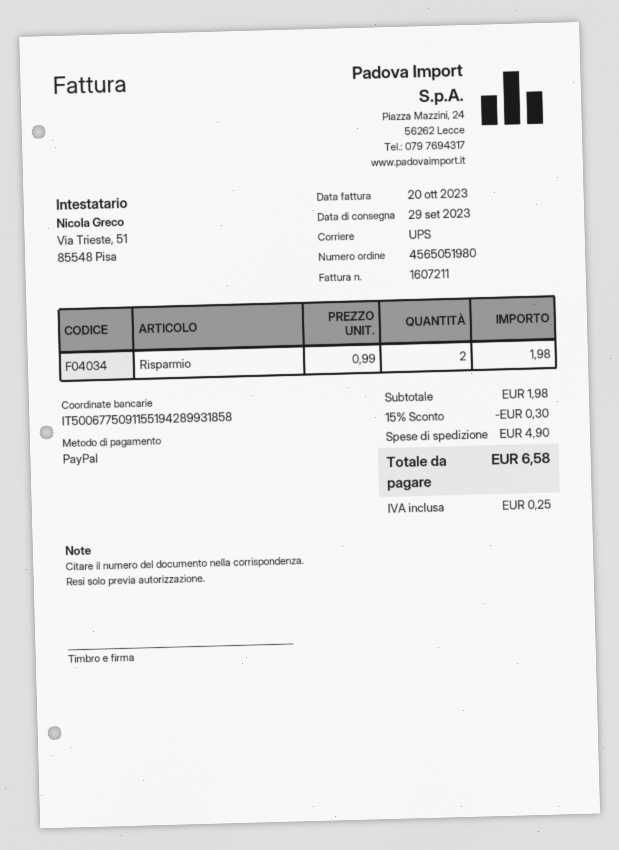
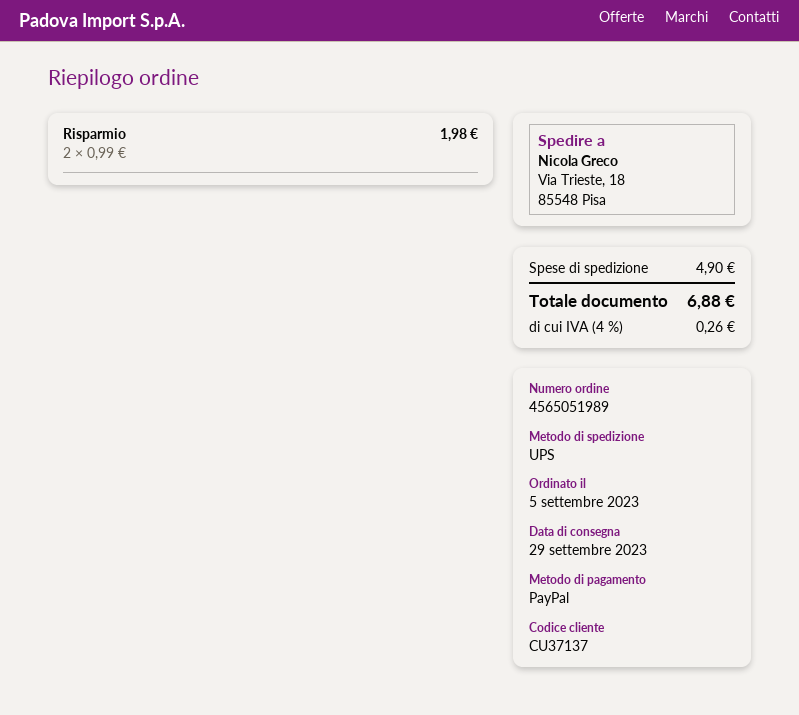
order number: 4565051980 -> 4565051989
discount: 15% = 0.30 -> none
tax: 0.25 -> 0.26
total: 6.58 -> 6.88

